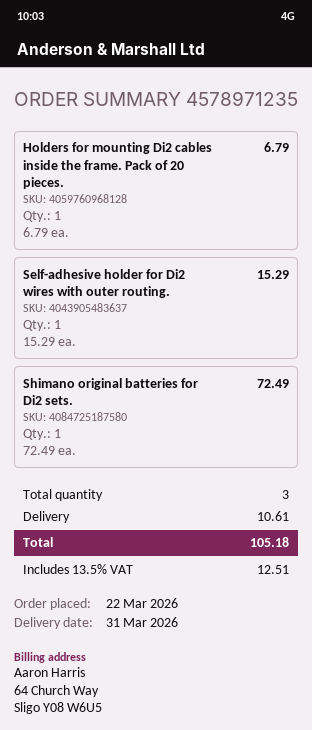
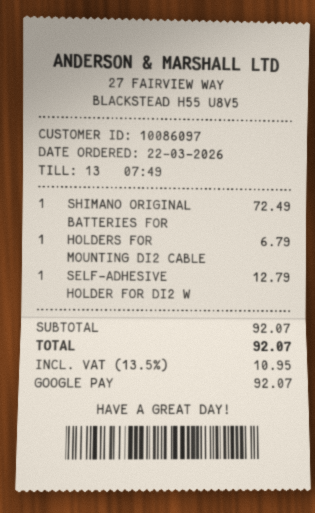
Self-adhesive holder for Di2 wires with outer routing.: 1 for 15.29 -> 1 for 12.79
shipping: 10.61 -> none
tax: 13.5% = 12.51 -> 13.5% = 10.95
total: 105.18 -> 92.07

